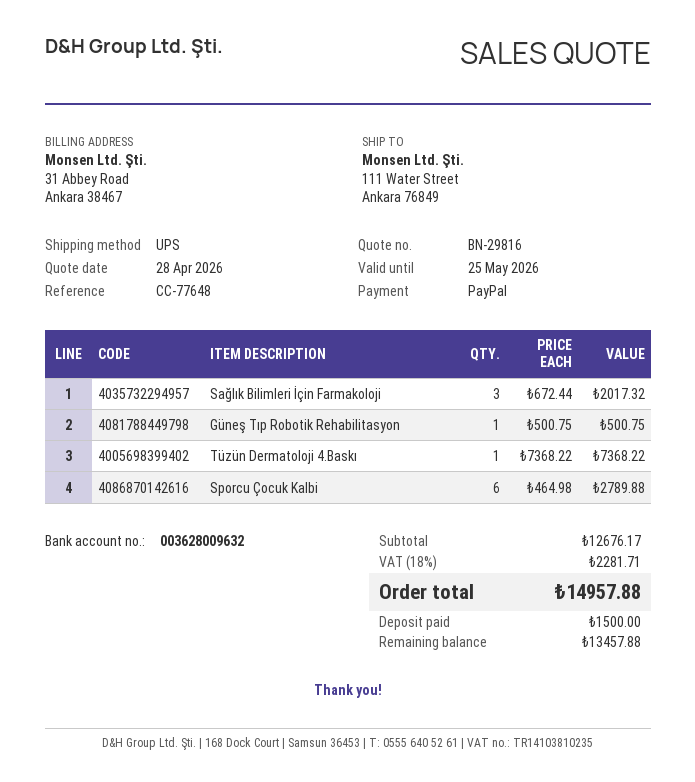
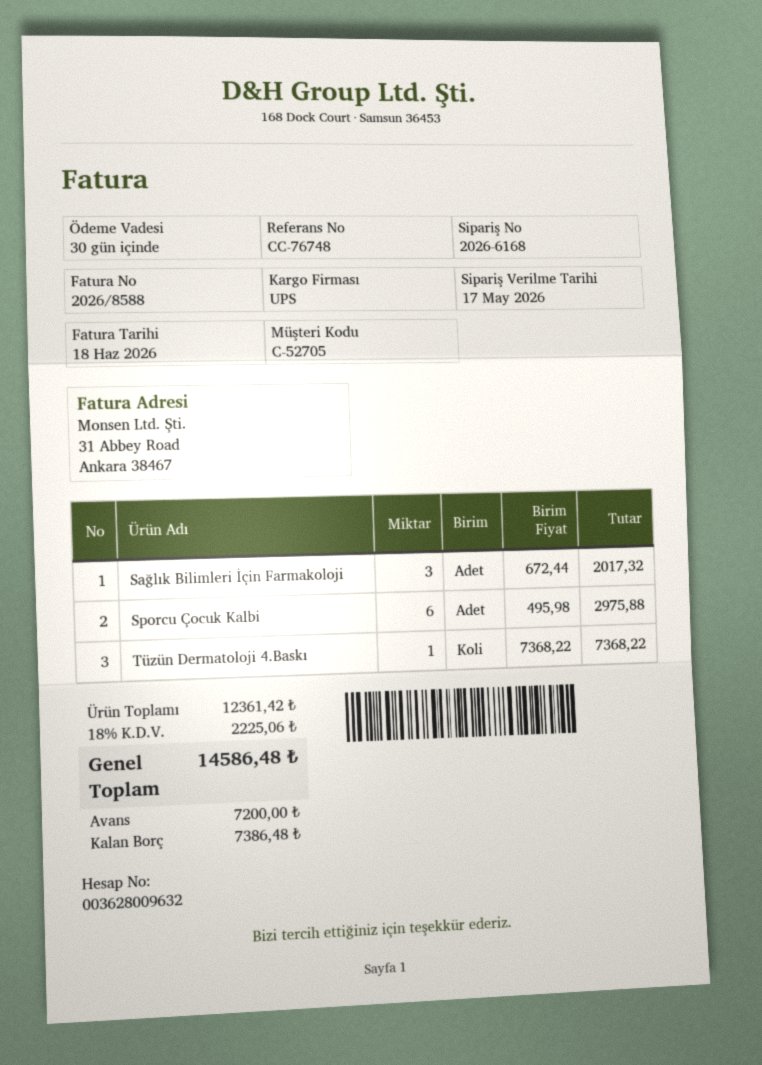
reference: CC-77648 -> CC-76748
Güneş Tıp Robotik Rehabilitasyon: 1 x 500.75 = 500.75 -> none
Sporcu Çocuk Kalbi: 6 x 464.98 = 2789.88 -> 6 x 495.98 = 2975.88
subtotal: 12676.17 -> 12361.42
tax: 18% = 2281.71 -> 18% = 2225.06
total: 14957.88 -> 14586.48
deposit: 1500.00 -> 7200.00
balance: 13457.88 -> 7386.48

